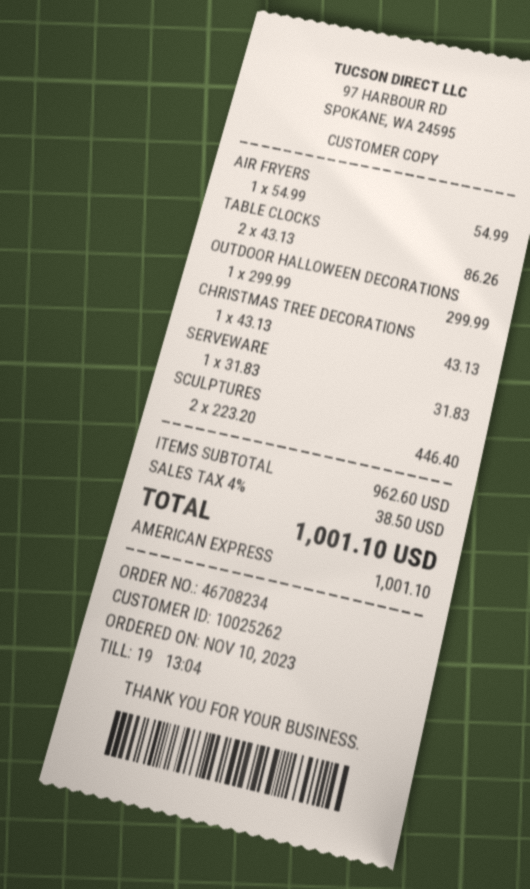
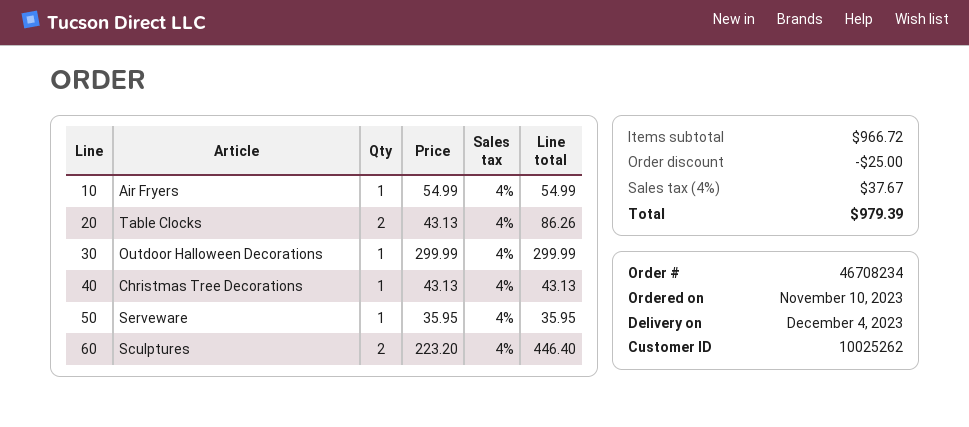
SERVEWARE: 1 x 31.83 = 31.83 -> 1 x 35.95 = 35.95
subtotal: 962.60 -> 966.72
discount: none -> 25.00
tax: 4% = 38.50 -> 4% = 37.67
total: 1001.10 -> 979.39

